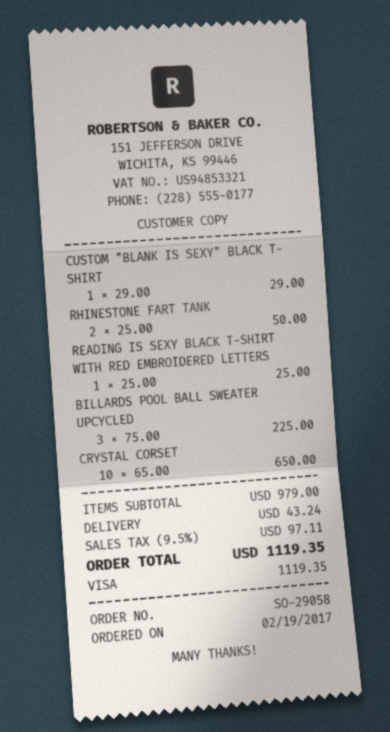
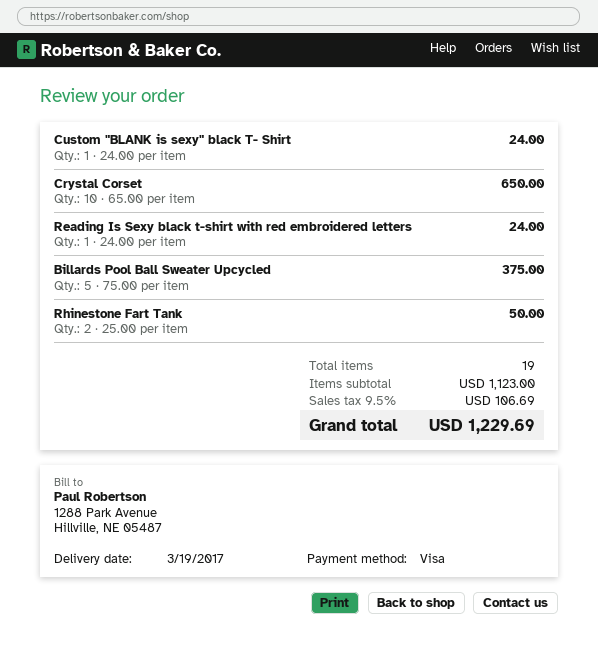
CUSTOM "BLANK IS SEXY" BLACK T- SHIRT: 1 x 29.00 = 29.00 -> 1 x 24.00 = 24.00
READING IS SEXY BLACK T-SHIRT WITH RED EMBROIDERED LETTERS: 1 x 25.00 = 25.00 -> 1 x 24.00 = 24.00
BILLARDS POOL BALL SWEATER UPCYCLED: 3 x 75.00 = 225.00 -> 5 x 75.00 = 375.00
subtotal: 979.00 -> 1123.00
shipping: 43.24 -> none
tax: 9.5% = 97.11 -> 9.5% = 106.69
total: 1119.35 -> 1229.69

